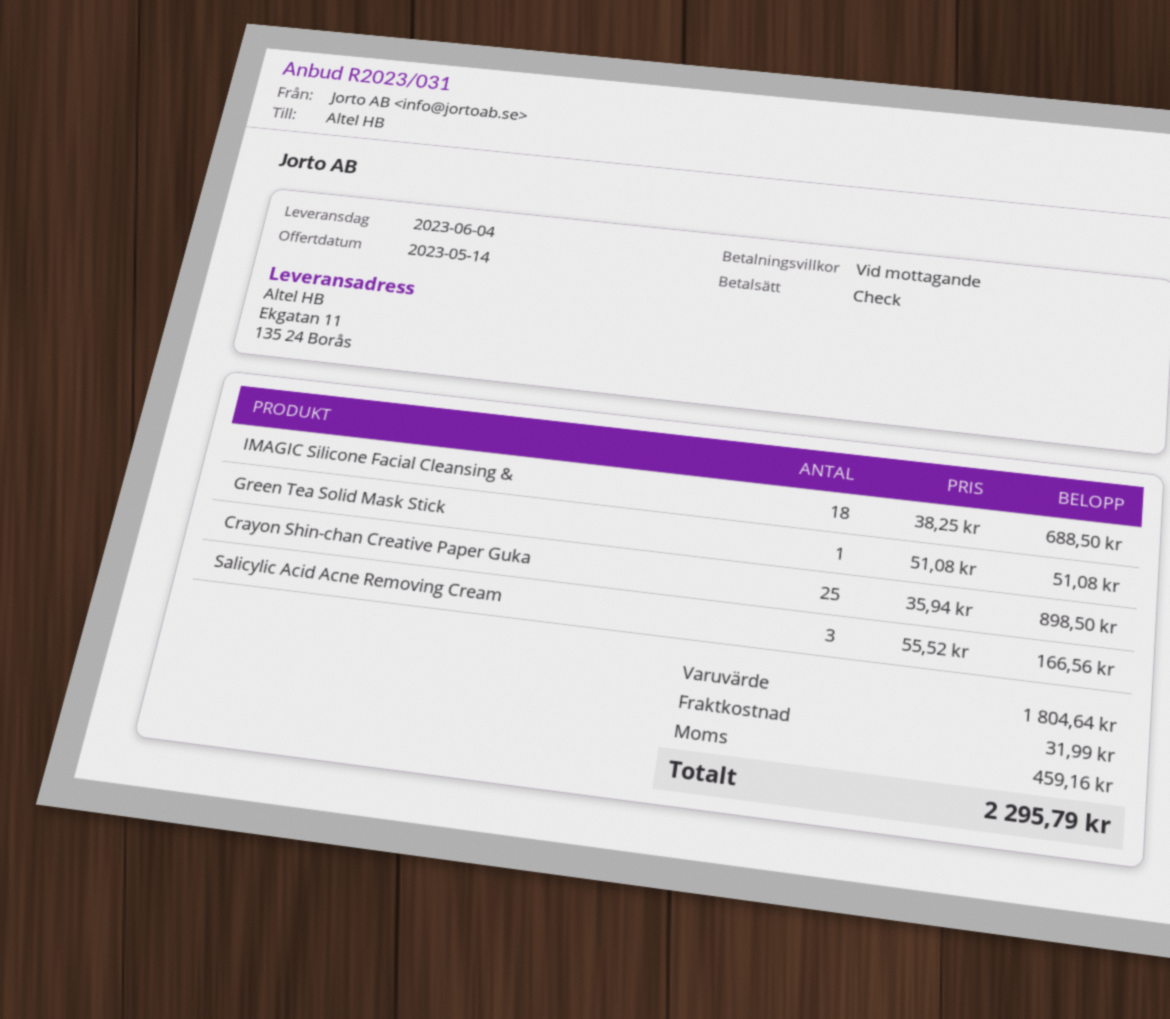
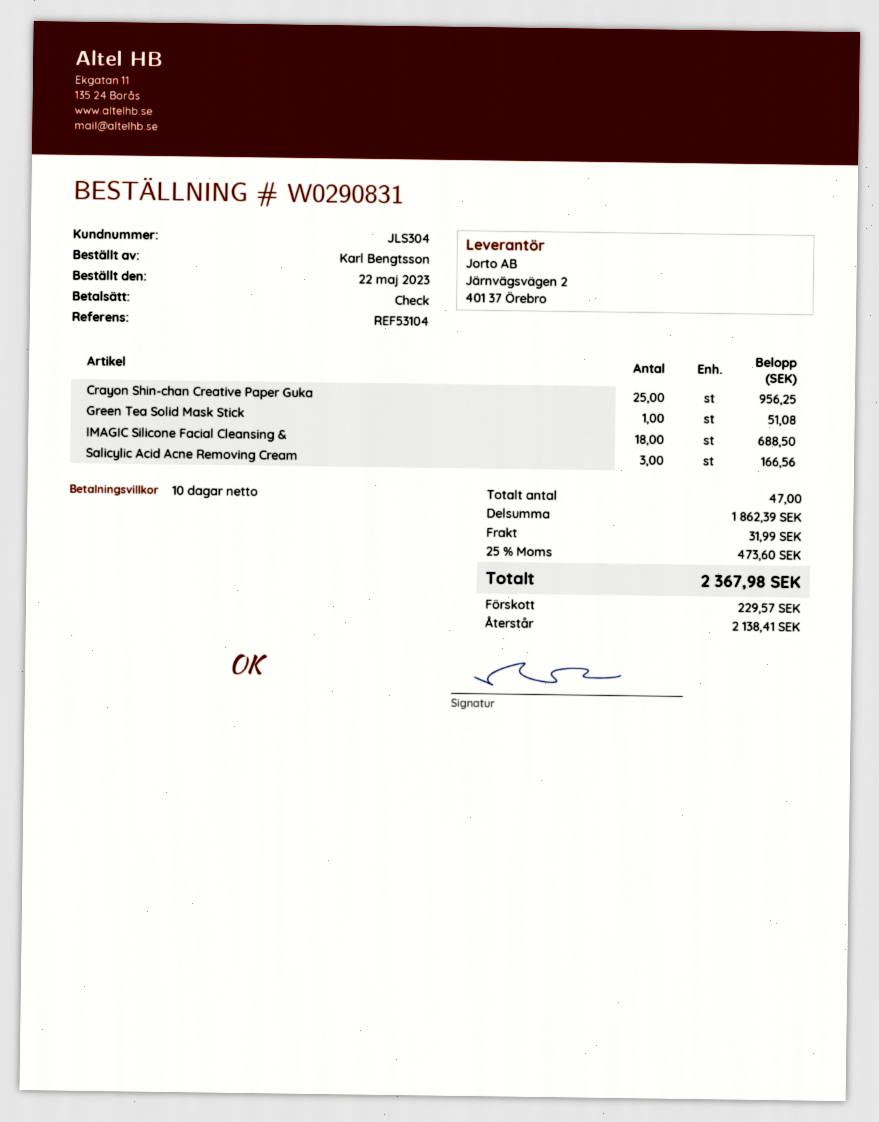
payment terms: on receipt -> 10 days
Crayon Shin-chan Creative Paper Guka: 25 for 898.50 -> 25 for 956.25
subtotal: 1804.64 -> 1862.39
tax: 459.16 -> 473.60
total: 2295.79 -> 2367.98

